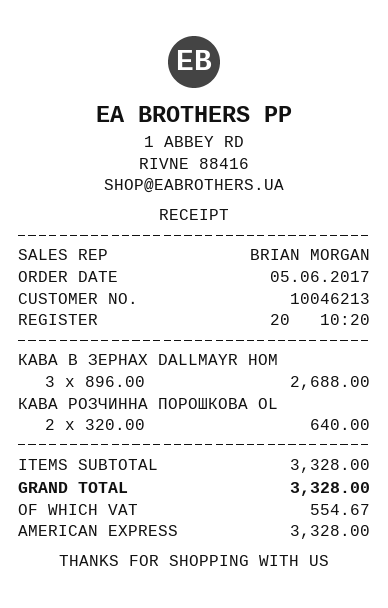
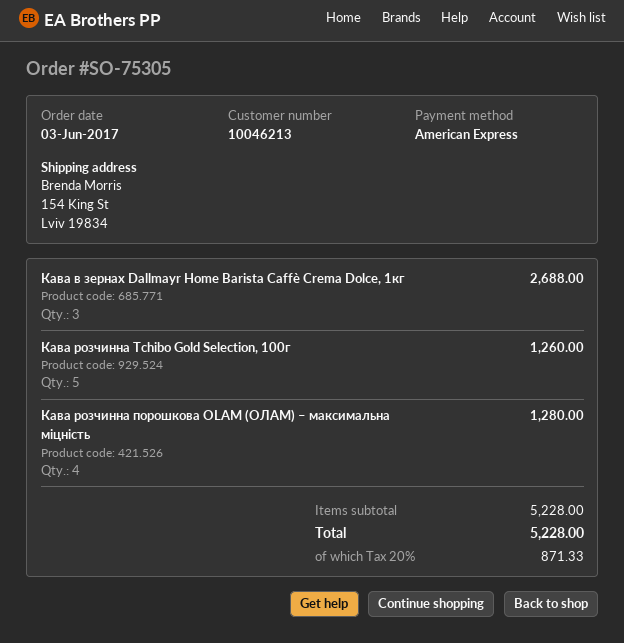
order date: 2017-06-05 -> 2017-06-03
КАВА РОЗЧИННА ПОРОШКОВА OL: 2 for 640.00 -> 4 for 1280.00
Кава розчинна Tchibo Gold Selection, 100г: none -> 5 for 1260.00
subtotal: 3328.00 -> 5228.00
tax: 554.67 -> 871.33
total: 3328.00 -> 5228.00

